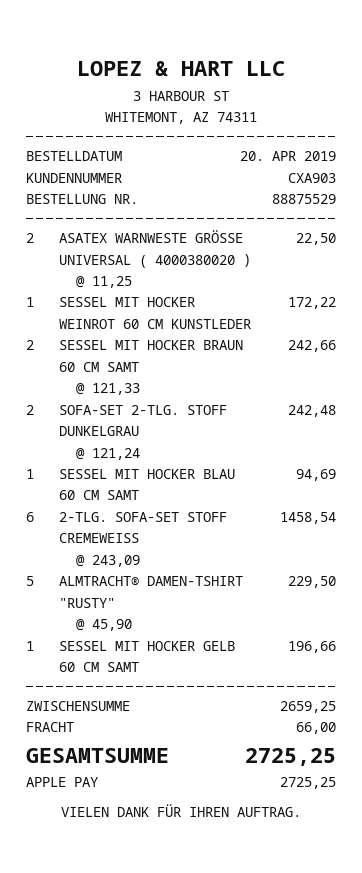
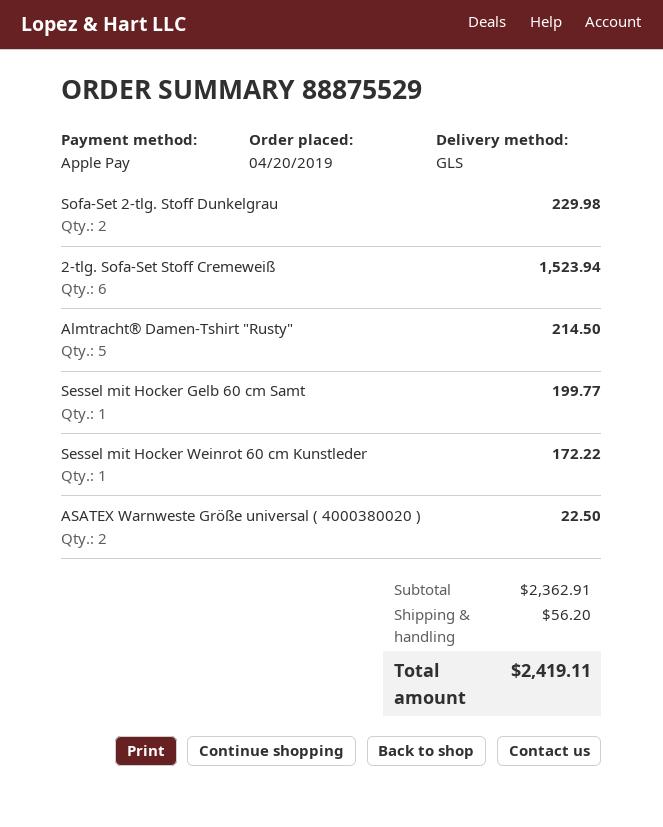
SESSEL MIT HOCKER BRAUN 60 CM SAMT: 2 for 242.66 -> none
SOFA-SET 2-TLG. STOFF DUNKELGRAU: 2 for 242.48 -> 2 for 229.98
SESSEL MIT HOCKER BLAU 60 CM SAMT: 1 for 94.69 -> none
2-TLG. SOFA-SET STOFF CREMEWEISS: 6 for 1458.54 -> 6 for 1523.94
ALMTRACHT® DAMEN-TSHIRT "RUSTY": 5 for 229.50 -> 5 for 214.50
SESSEL MIT HOCKER GELB 60 CM SAMT: 1 for 196.66 -> 1 for 199.77
subtotal: 2659.25 -> 2362.91
shipping: 66.00 -> 56.20
total: 2725.25 -> 2419.11

